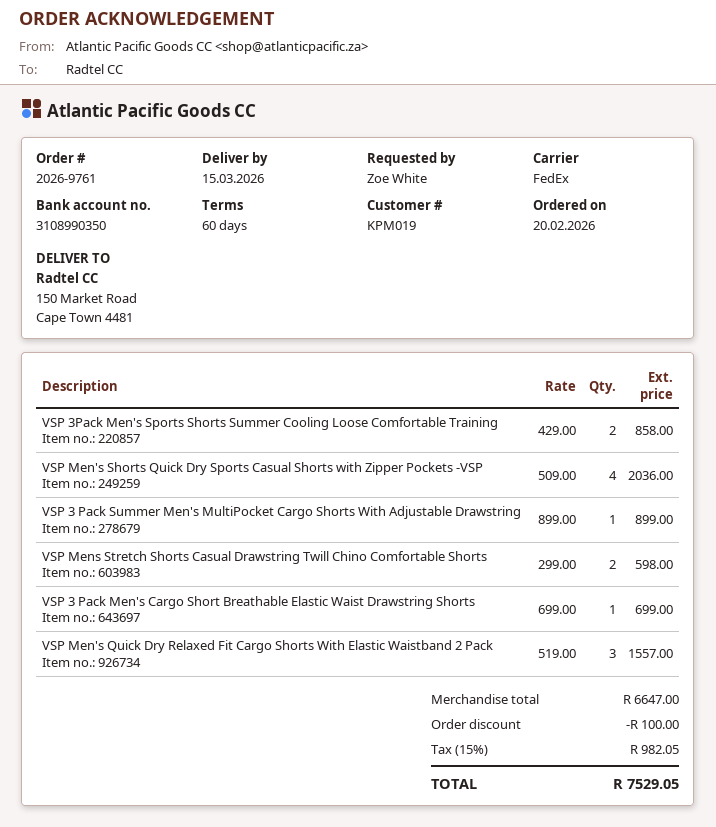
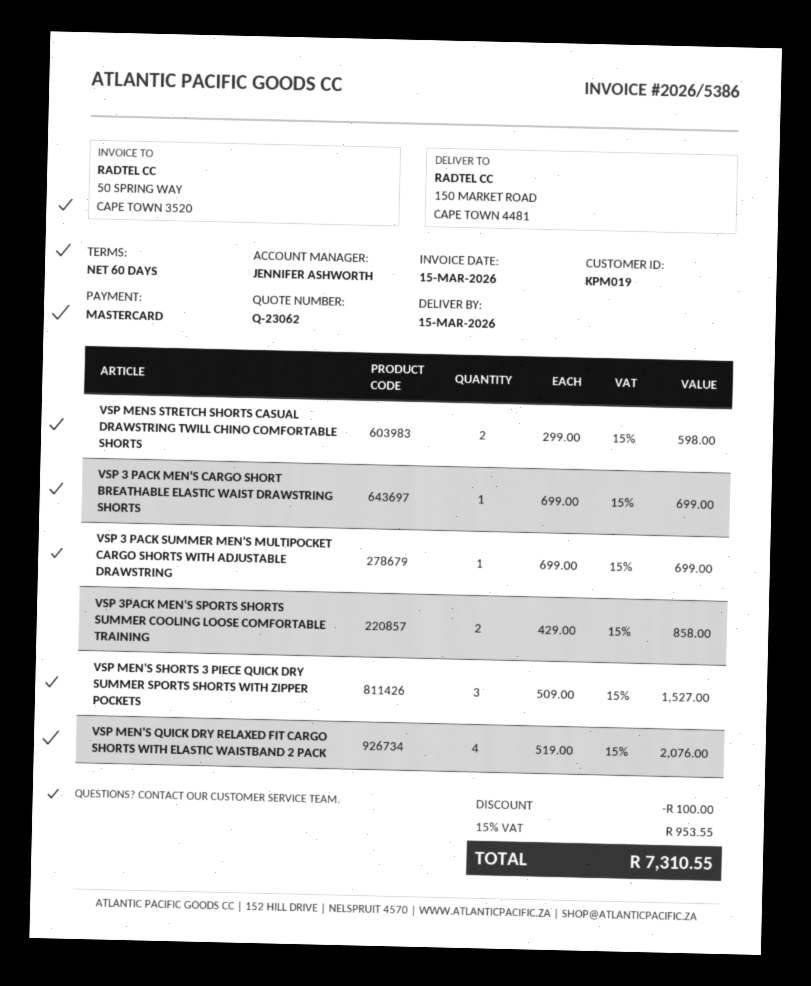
VSP Men's Shorts Quick Dry Sports Casual Shorts with Zipper Pockets -VSP: 4 x 509.00 = 2036.00 -> none
VSP 3 Pack Summer Men's MultiPocket Cargo Shorts With Adjustable Drawstring: 1 x 899.00 = 899.00 -> 1 x 699.00 = 699.00
VSP Men's Quick Dry Relaxed Fit Cargo Shorts With Elastic Waistband 2 Pack: 3 x 519.00 = 1557.00 -> 4 x 519.00 = 2076.00
VSP MEN'S SHORTS 3 PIECE QUICK DRY SUMMER SPORTS SHORTS WITH ZIPPER POCKETS: none -> 3 x 509.00 = 1527.00
tax: 15% = 982.05 -> 15% = 953.55
total: 7529.05 -> 7310.55

